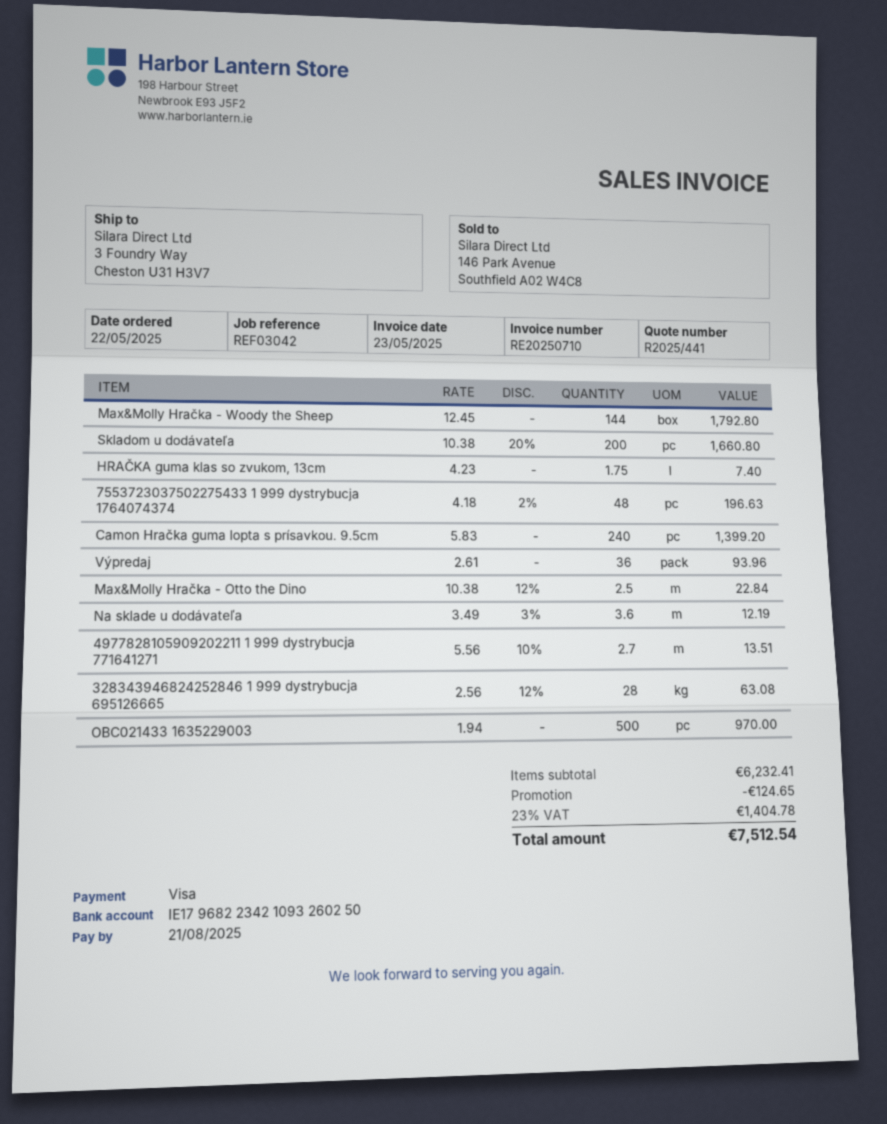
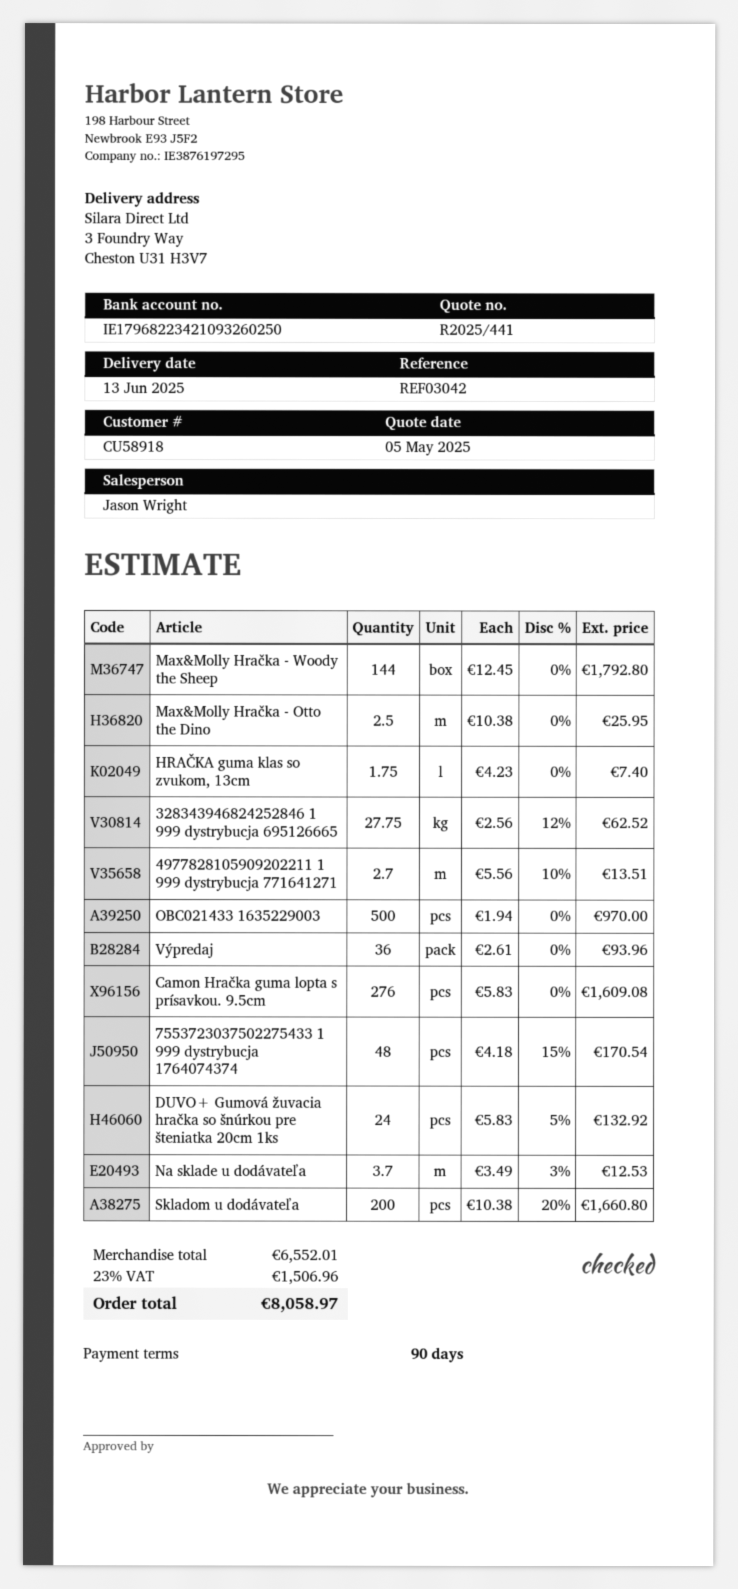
7553723037502275433 1 999 dystrybucja 1764074374: 48 x 4.18 - 2% = 196.63 -> 48 x 4.18 - 15% = 170.54
Camon Hračka guma lopta s prísavkou. 9.5cm: 240 x 5.83 = 1399.20 -> 276 x 5.83 = 1609.08
Max&Molly Hračka - Otto the Dino: 2.5 x 10.38 - 12% = 22.84 -> 2.5 x 10.38 = 25.95
Na sklade u dodávateľa: 3.6 x 3.49 - 3% = 12.19 -> 3.7 x 3.49 - 3% = 12.53
328343946824252846 1 999 dystrybucja 695126665: 28 x 2.56 - 12% = 63.08 -> 27.75 x 2.56 - 12% = 62.52
DUVO+ Gumová žuvacia hračka so šnúrkou pre šteniatka 20cm 1ks: none -> 24 x 5.83 - 5% = 132.92
subtotal: 6232.41 -> 6552.01
discount: 124.65 -> none
tax: 23% = 1404.78 -> 23% = 1506.96
total: 7512.54 -> 8058.97

